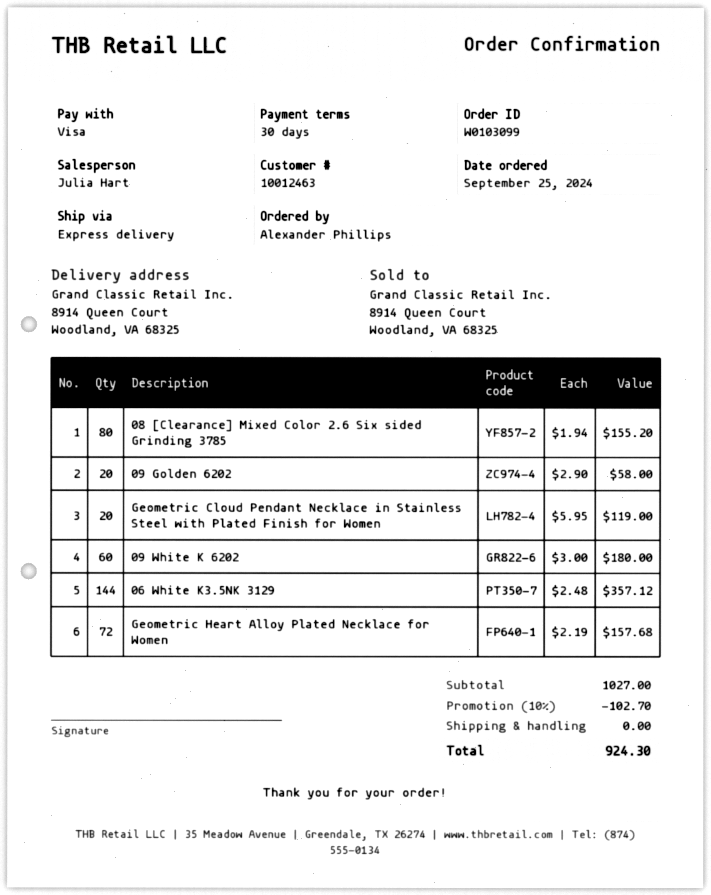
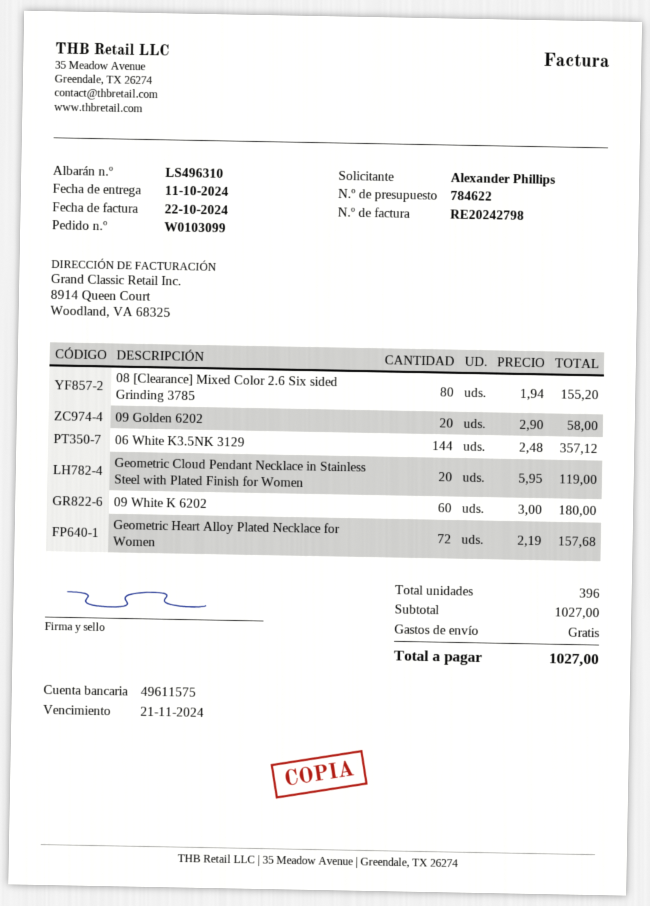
discount: 10% = 102.70 -> none
total: 924.30 -> 1027.00

